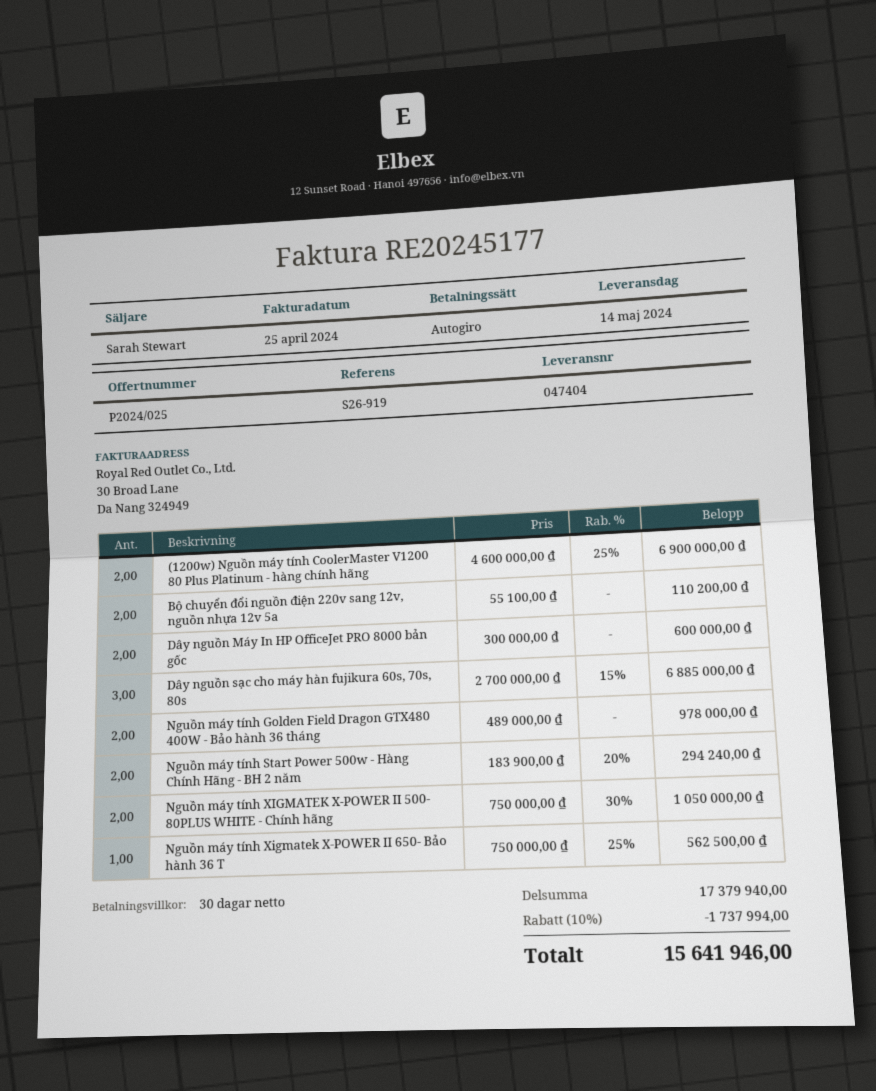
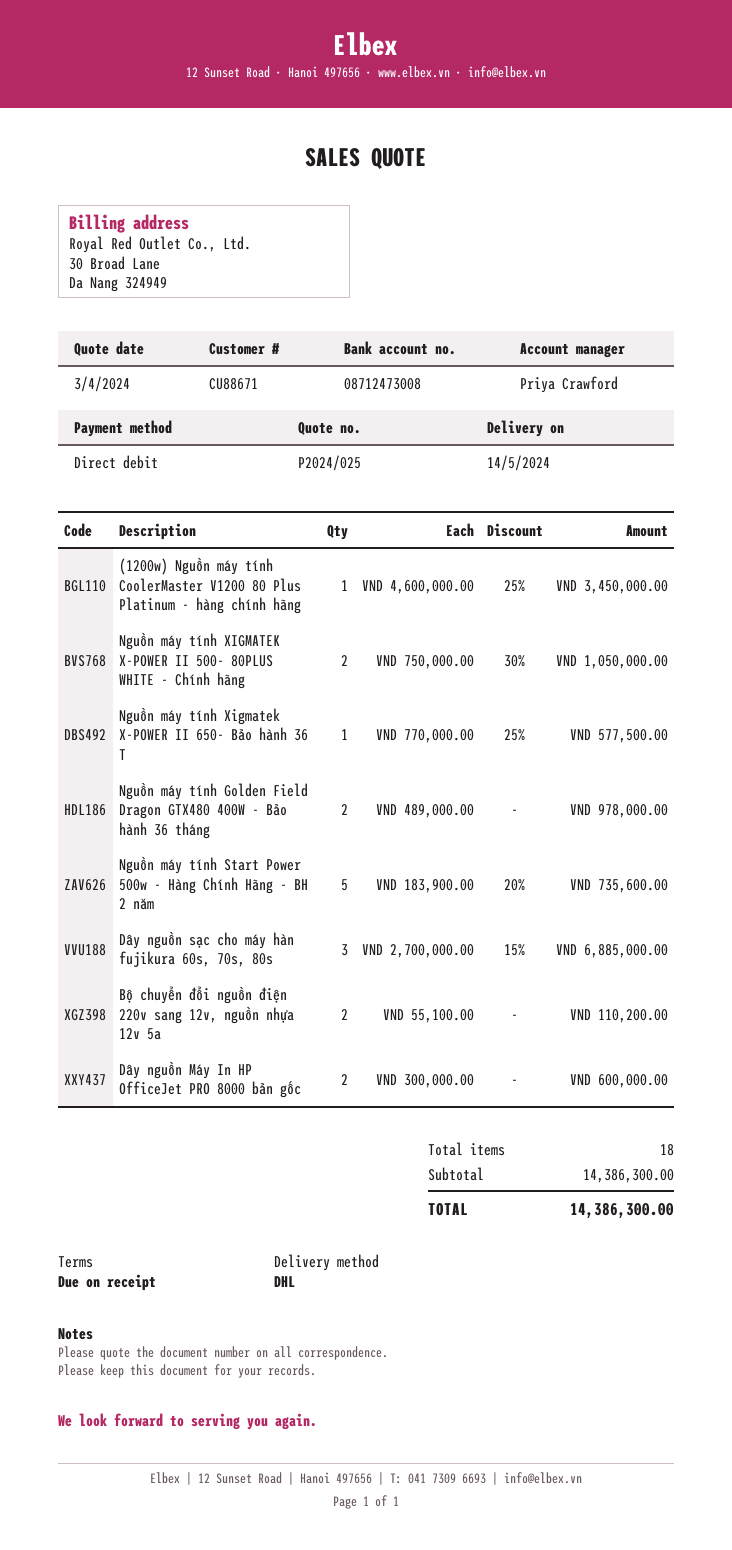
payment terms: 30 days -> on receipt
sales rep: Sarah Stewart -> Priya Crawford
(1200w) Nguồn máy tính CoolerMaster V1200 80 Plus Platinum - hàng chính hãng: 2 x 4600000.00 - 25% = 6900000.00 -> 1 x 4600000.00 - 25% = 3450000.00
Nguồn máy tính Start Power 500w - Hàng Chính Hãng - BH 2 năm: 2 x 183900.00 - 20% = 294240.00 -> 5 x 183900.00 - 20% = 735600.00
Nguồn máy tính Xigmatek X-POWER II 650- Bảo hành 36 T: 1 x 750000.00 - 25% = 562500.00 -> 1 x 770000.00 - 25% = 577500.00
subtotal: 17379940.00 -> 14386300.00
discount: 10% = 1737994.00 -> none
total: 15641946.00 -> 14386300.00

